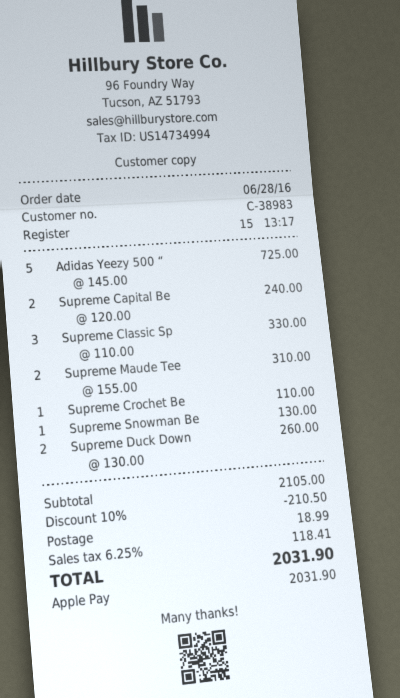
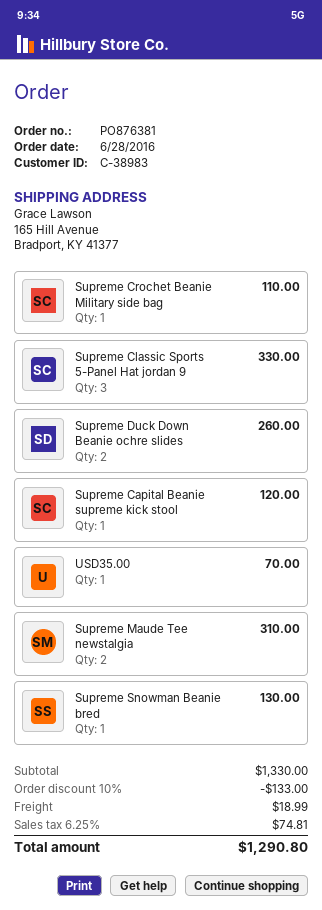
Adidas Yeezy 500 “: 5 for 725.00 -> none
Supreme Capital Be: 2 for 240.00 -> 1 for 120.00
USD35.00: none -> 1 for 70.00
subtotal: 2105.00 -> 1330.00
discount: 10% = 210.50 -> 10% = 133.00
tax: 6.25% = 118.41 -> 6.25% = 74.81
total: 2031.90 -> 1290.80

